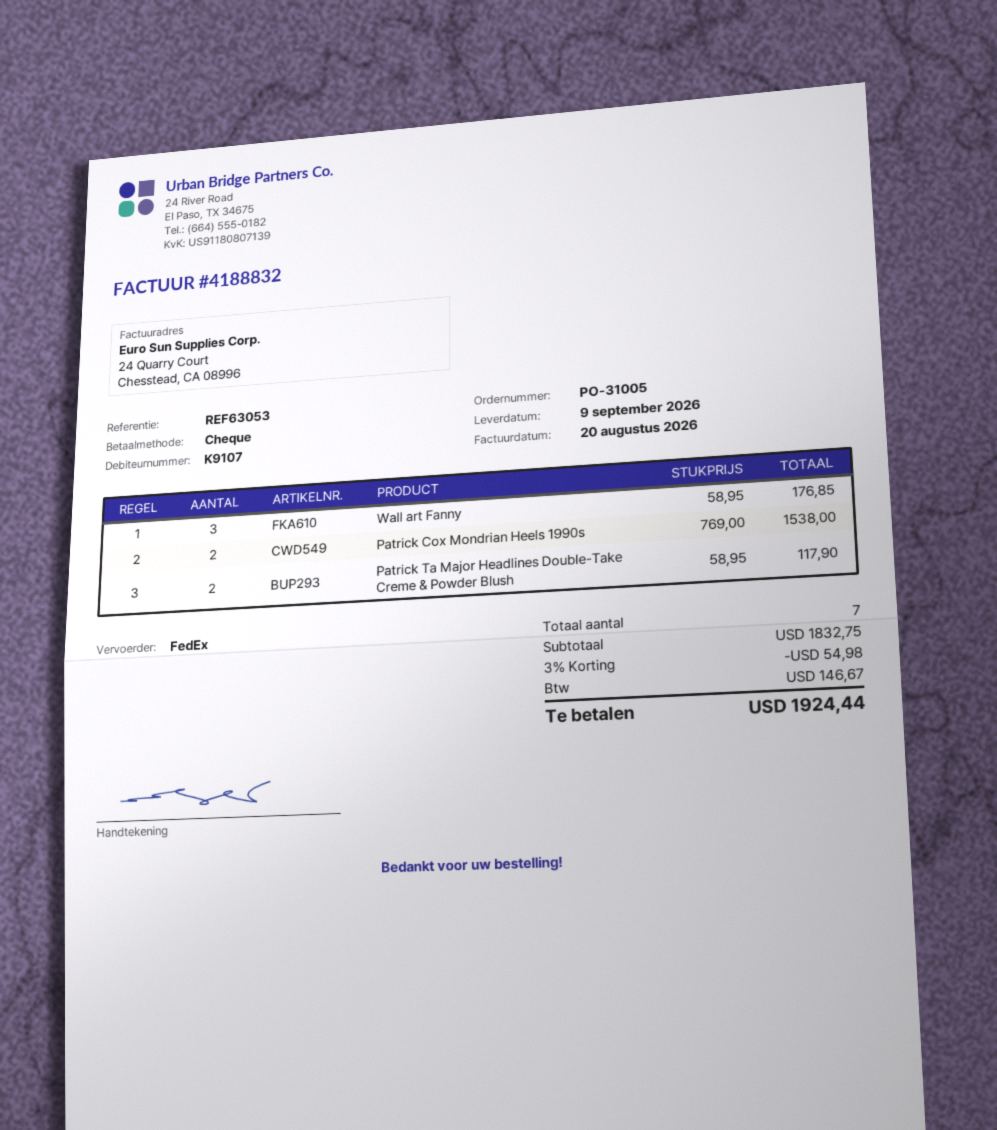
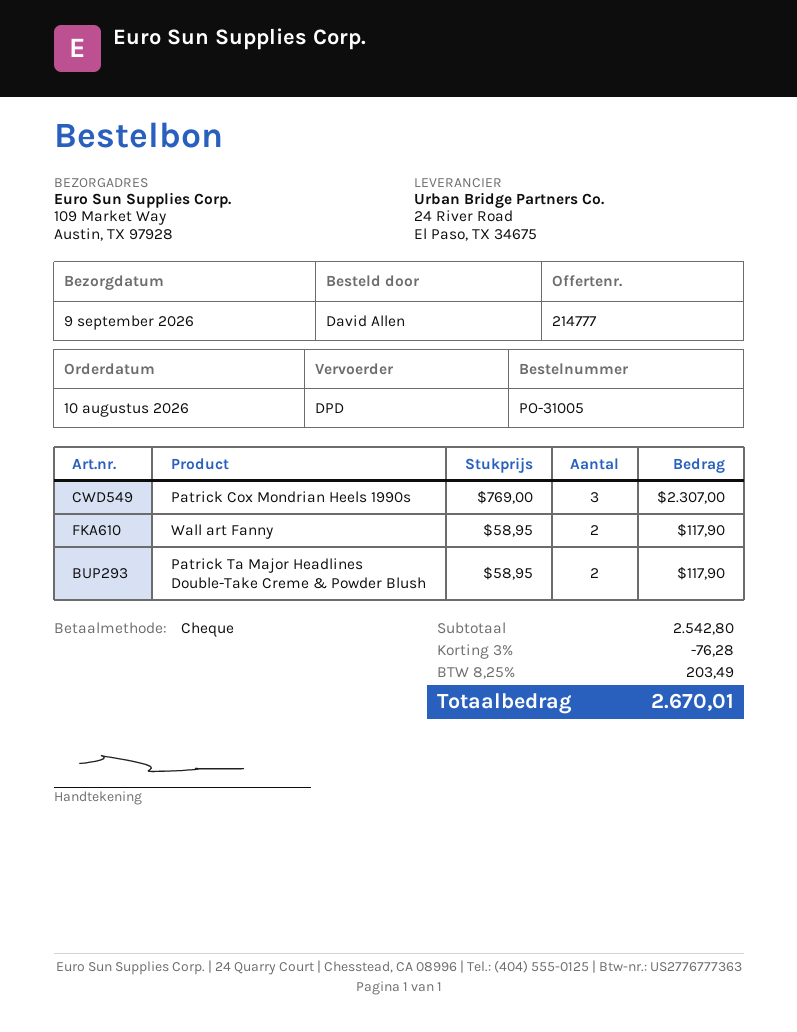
shipping method: FedEx -> DPD
Wall art Fanny: 3 x 58.95 = 176.85 -> 2 x 58.95 = 117.90
Patrick Cox Mondrian Heels 1990s: 2 x 769.00 = 1538.00 -> 3 x 769.00 = 2307.00
subtotal: 1832.75 -> 2542.80
discount: 3% = 54.98 -> 3% = 76.28
tax: 146.67 -> 203.49
total: 1924.44 -> 2670.01

